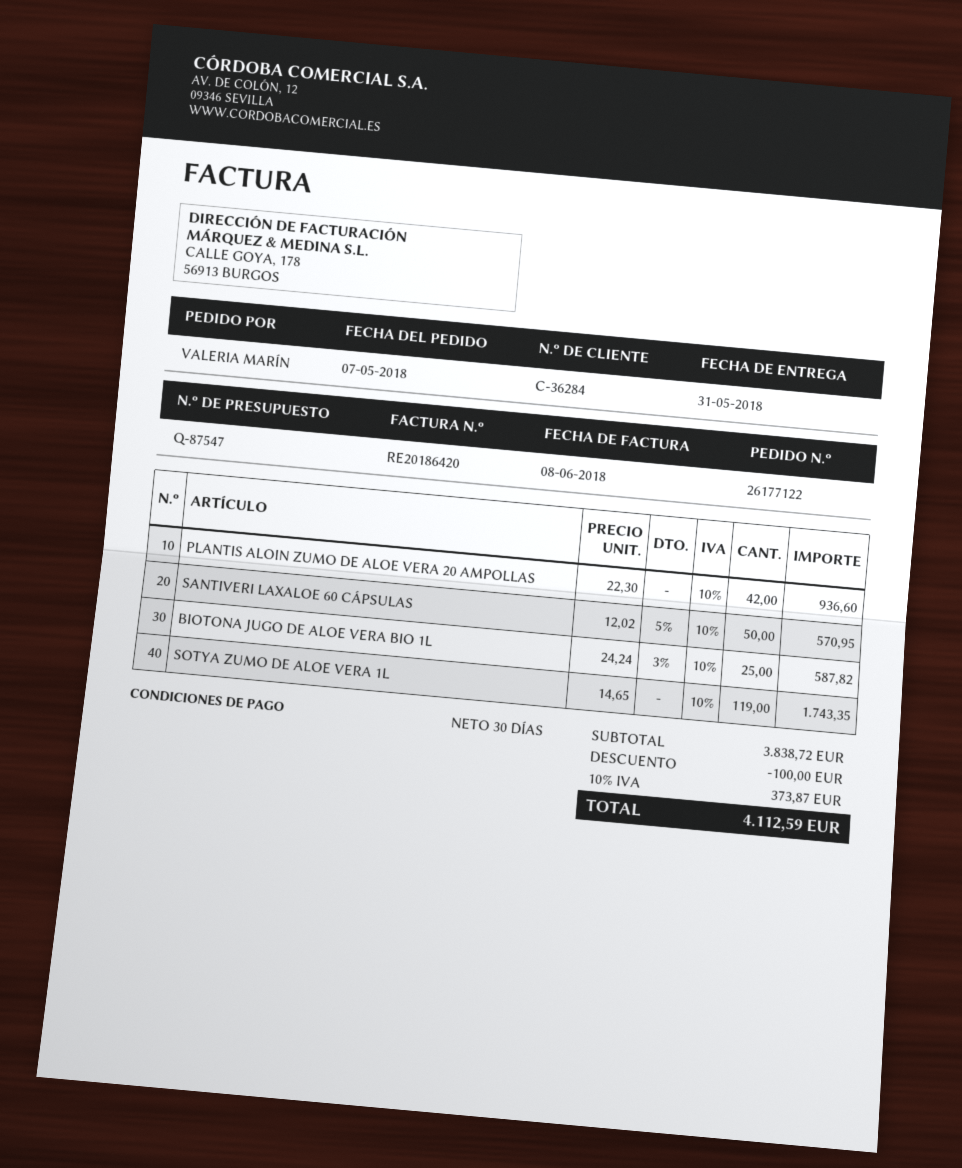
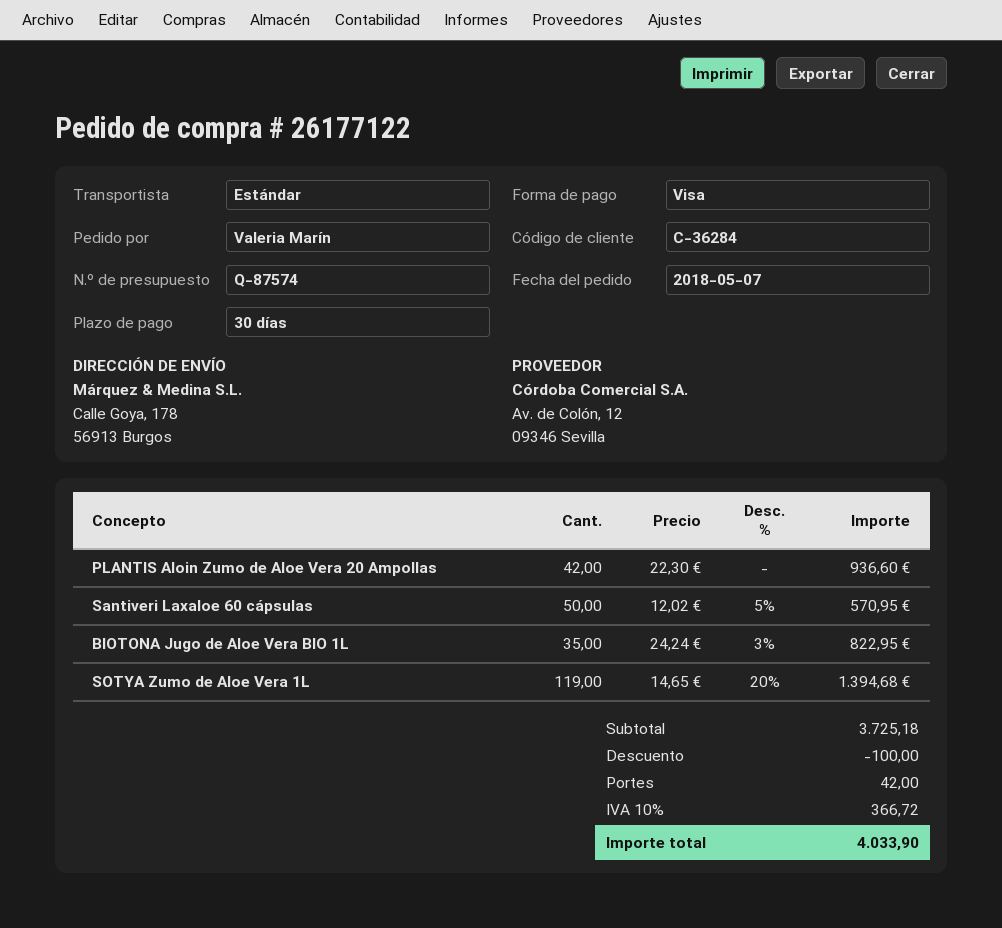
quote number: Q-87547 -> Q-87574
BIOTONA JUGO DE ALOE VERA BIO 1L: 25 x 24.24 - 3% = 587.82 -> 35 x 24.24 - 3% = 822.95
SOTYA ZUMO DE ALOE VERA 1L: 119 x 14.65 = 1743.35 -> 119 x 14.65 - 20% = 1394.68
subtotal: 3838.72 -> 3725.18
shipping: none -> 42.00
tax: 10% = 373.87 -> 10% = 366.72
total: 4112.59 -> 4033.90

